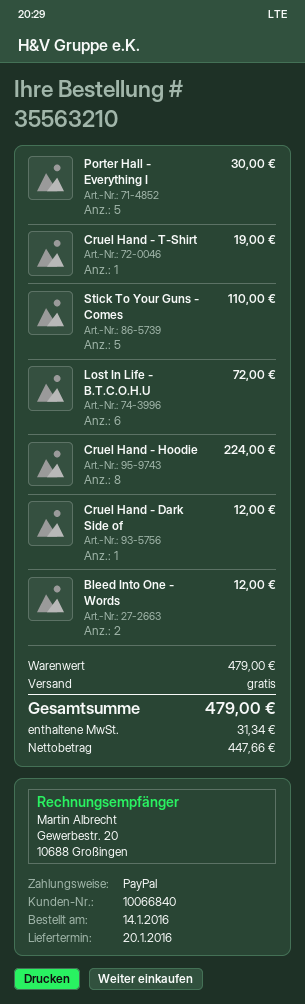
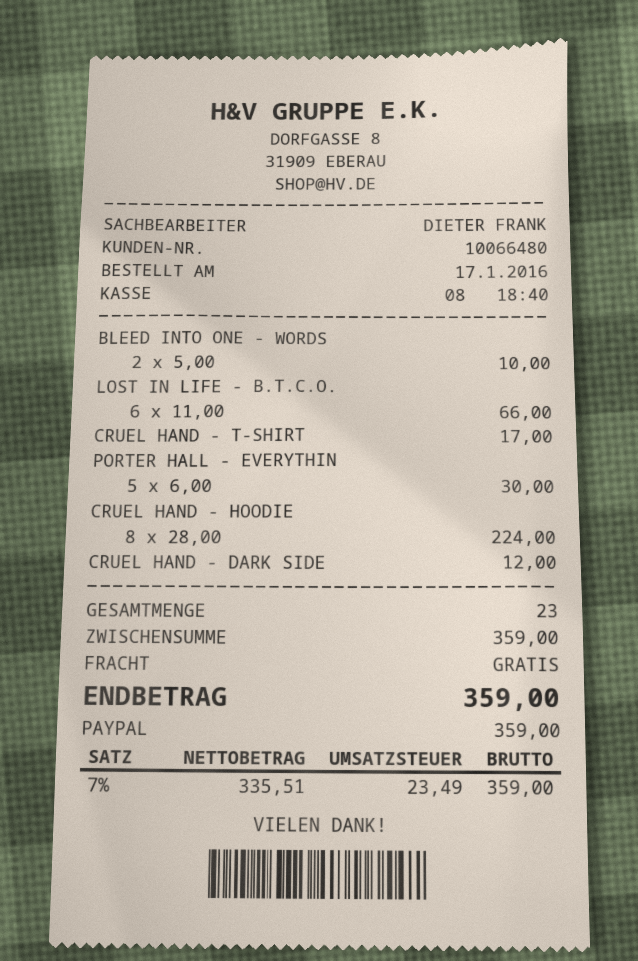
order date: 2016-01-14 -> 2016-01-17
customer number: 10066840 -> 10066480
Cruel Hand - T-Shirt: 1 for 19.00 -> 1 for 17.00
Stick To Your Guns - Comes: 5 for 110.00 -> none
Lost In Life - B.T.C.O.H.U: 6 for 72.00 -> 6 for 66.00
Bleed Into One - Words: 2 for 12.00 -> 2 for 10.00
subtotal: 479.00 -> 359.00
net: 447.66 -> 335.51
tax: 31.34 -> 23.49
total: 479.00 -> 359.00

